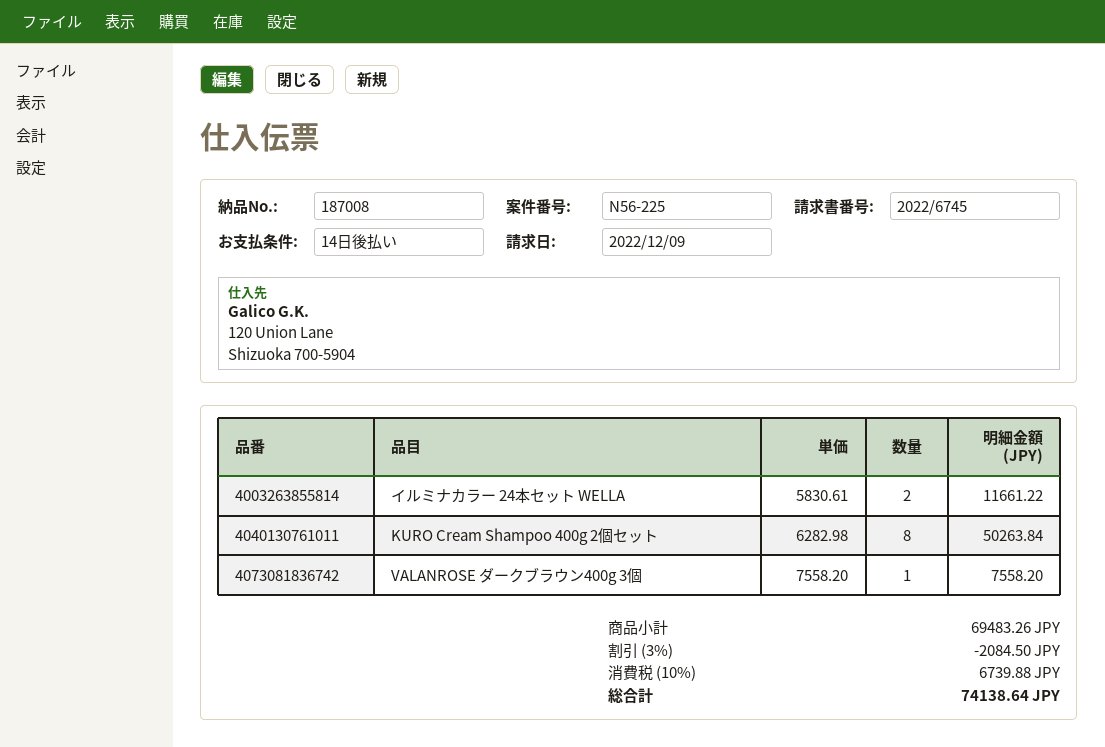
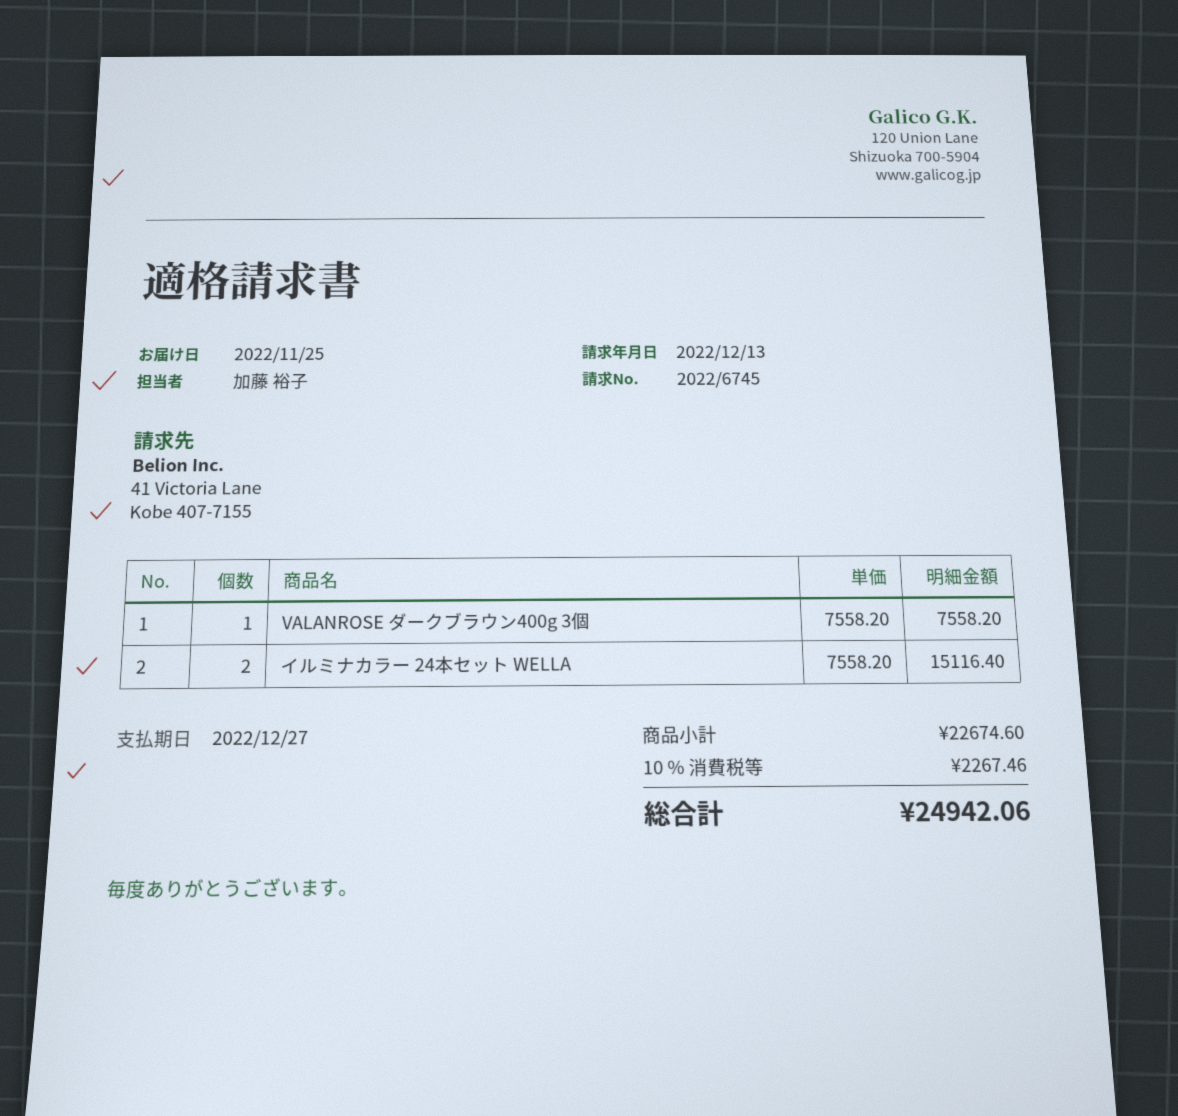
invoice date: 2022-12-09 -> 2022-12-13
イルミナカラー 24本セット WELLA: 2 x 5830.61 = 11661.22 -> 2 x 7558.20 = 15116.40
KURO Cream Shampoo 400g 2個セット: 8 x 6282.98 = 50263.84 -> none
subtotal: 69483.26 -> 22674.60
discount: 3% = 2084.50 -> none
tax: 10% = 6739.88 -> 10% = 2267.46
total: 74138.64 -> 24942.06

